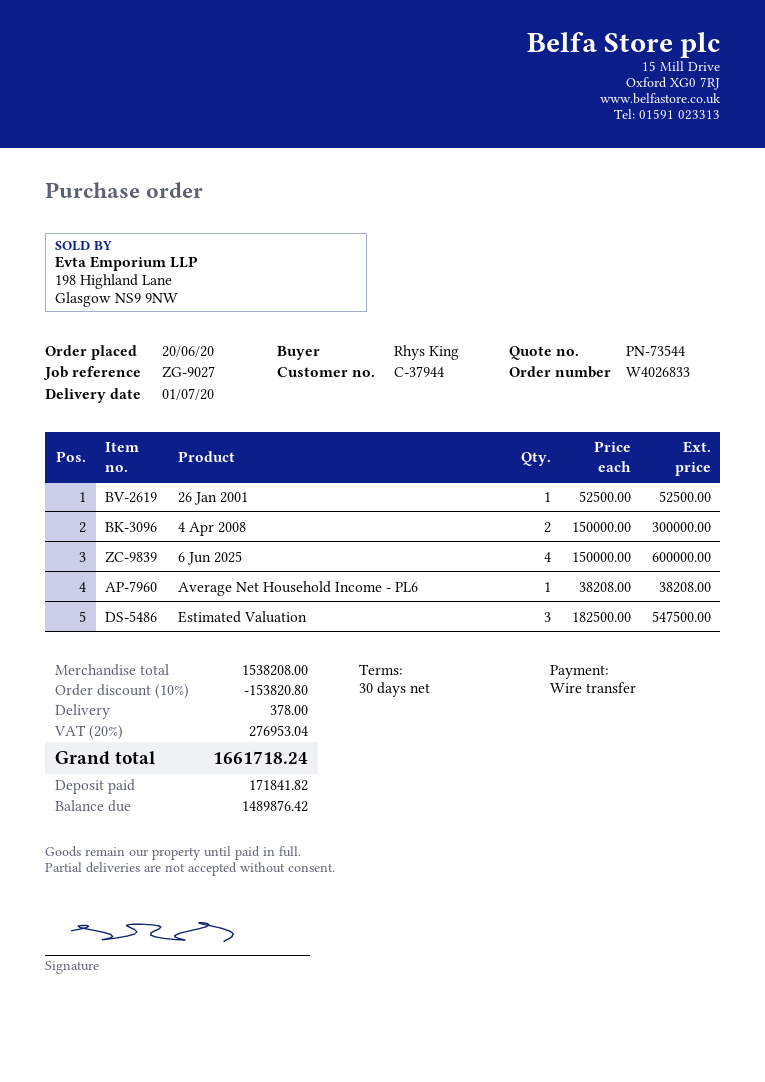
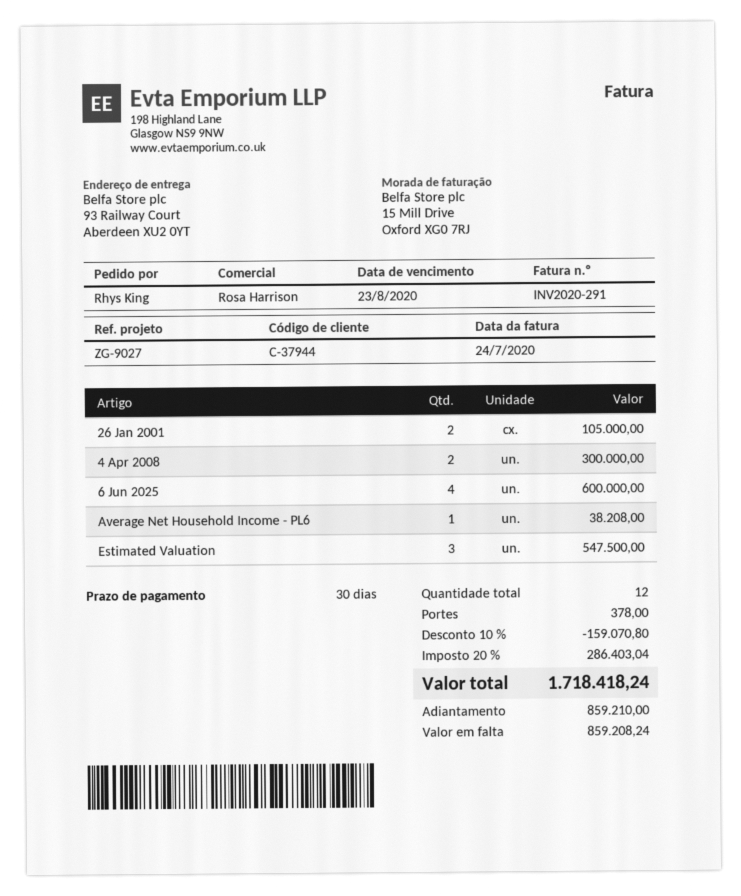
26 Jan 2001: 1 for 52500.00 -> 2 for 105000.00
discount: 10% = 153820.80 -> 10% = 159070.80
tax: 20% = 276953.04 -> 20% = 286403.04
total: 1661718.24 -> 1718418.24
deposit: 171841.82 -> 859210.00
balance: 1489876.42 -> 859208.24

